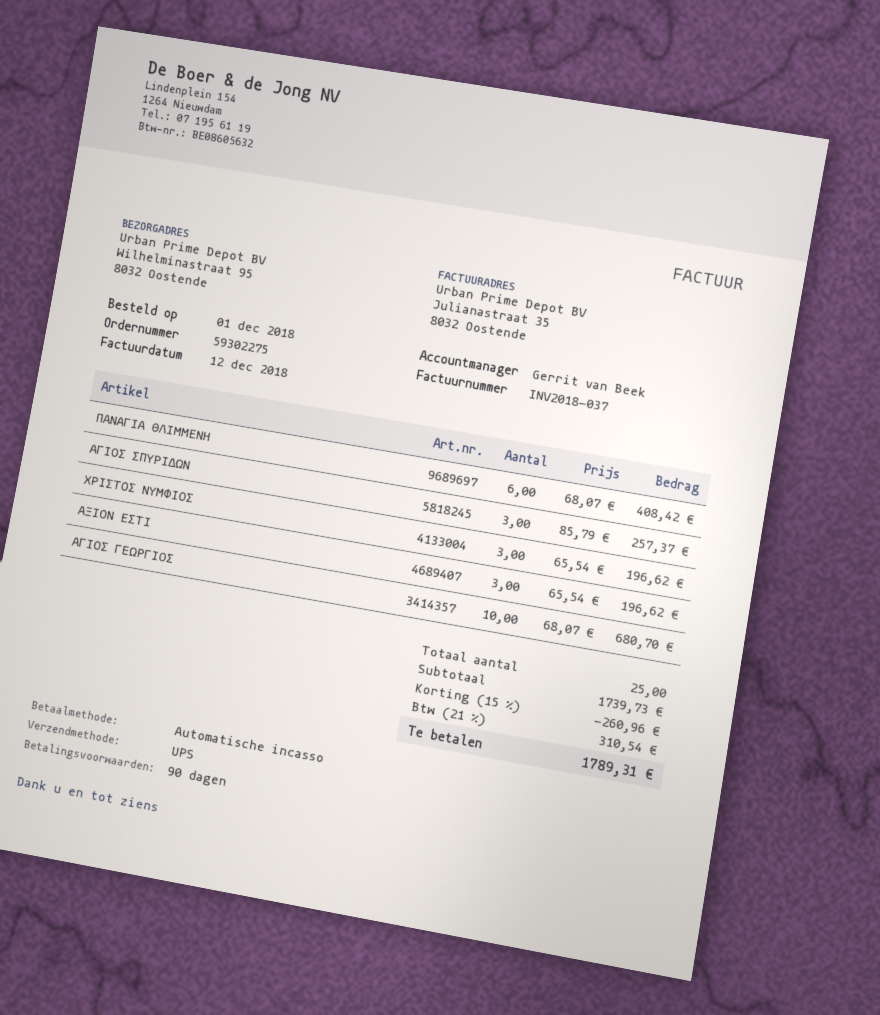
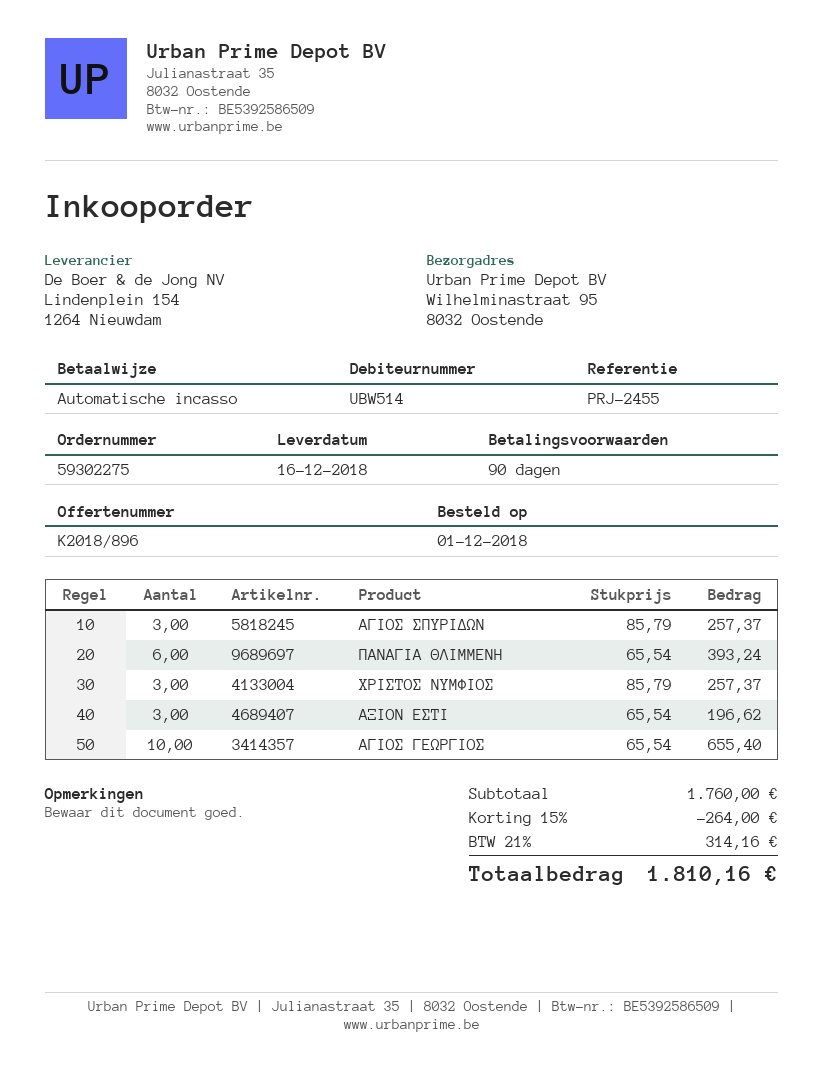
ΠΑΝΑΓΙΑ ΘΛΙΜΜΕΝΗ: 6 x 68.07 = 408.42 -> 6 x 65.54 = 393.24
ΧΡΙΣΤΟΣ ΝΥΜΦΙΟΣ: 3 x 65.54 = 196.62 -> 3 x 85.79 = 257.37
ΑΓΙΟΣ ΓΕΩΡΓΙΟΣ: 10 x 68.07 = 680.70 -> 10 x 65.54 = 655.40
subtotal: 1739.73 -> 1760.00
discount: 15% = 260.96 -> 15% = 264.00
tax: 21% = 310.54 -> 21% = 314.16
total: 1789.31 -> 1810.16

